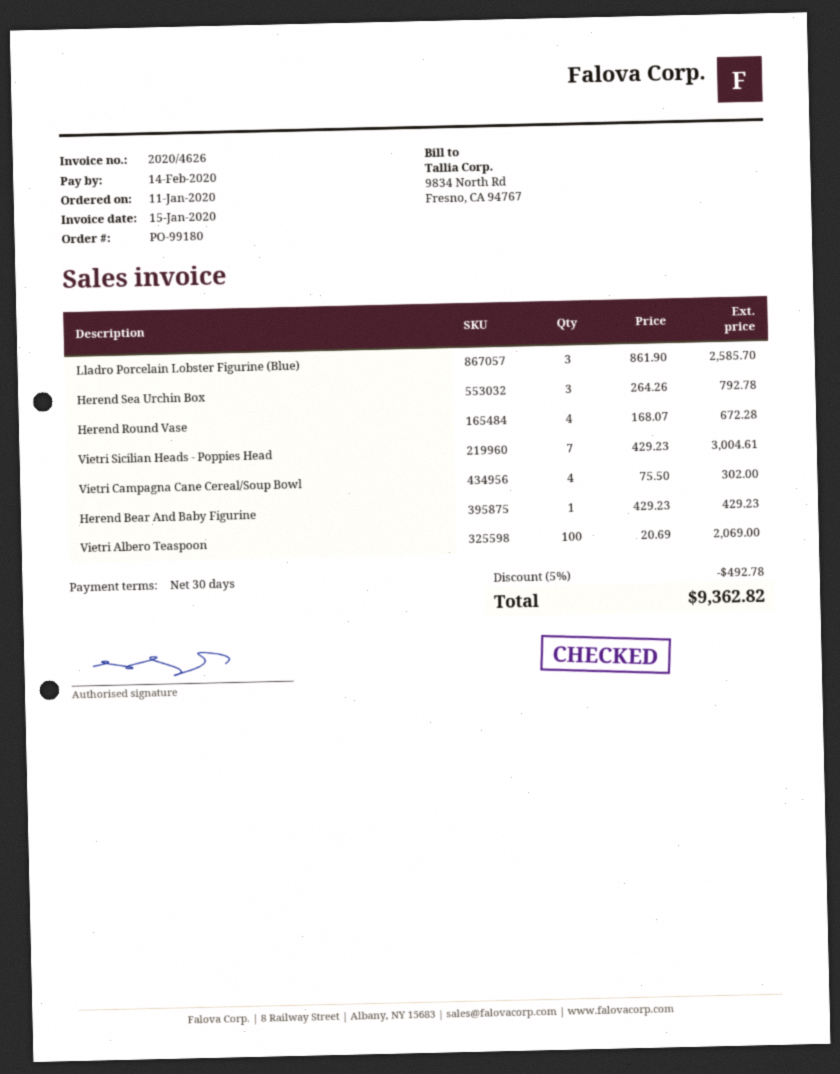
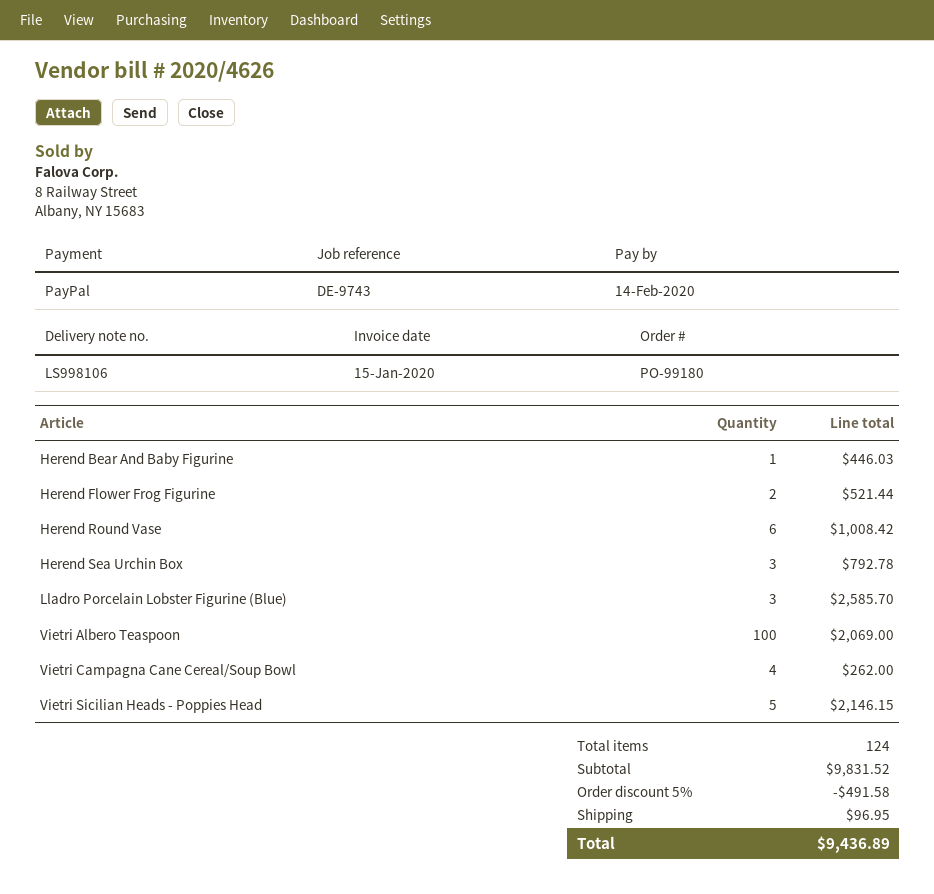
Herend Round Vase: 4 for 672.28 -> 6 for 1008.42
Vietri Sicilian Heads - Poppies Head: 7 for 3004.61 -> 5 for 2146.15
Vietri Campagna Cane Cereal/Soup Bowl: 4 for 302.00 -> 4 for 262.00
Herend Bear And Baby Figurine: 1 for 429.23 -> 1 for 446.03
Herend Flower Frog Figurine: none -> 2 for 521.44
discount: 5% = 492.78 -> 5% = 491.58
shipping: none -> 96.95
total: 9362.82 -> 9436.89

